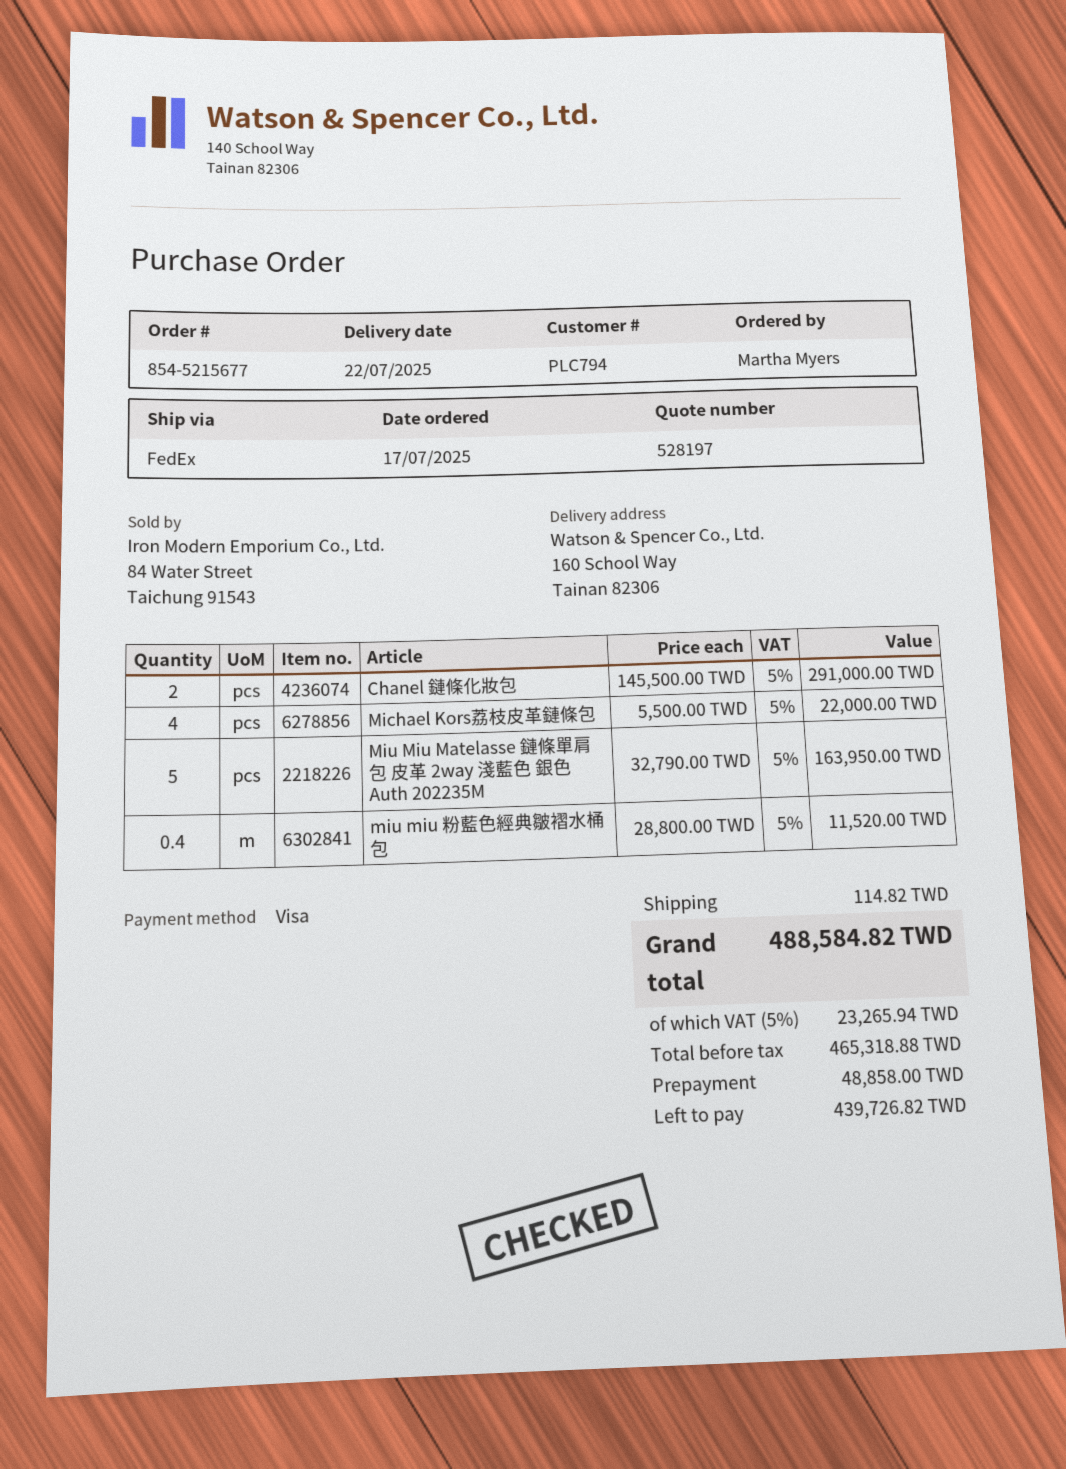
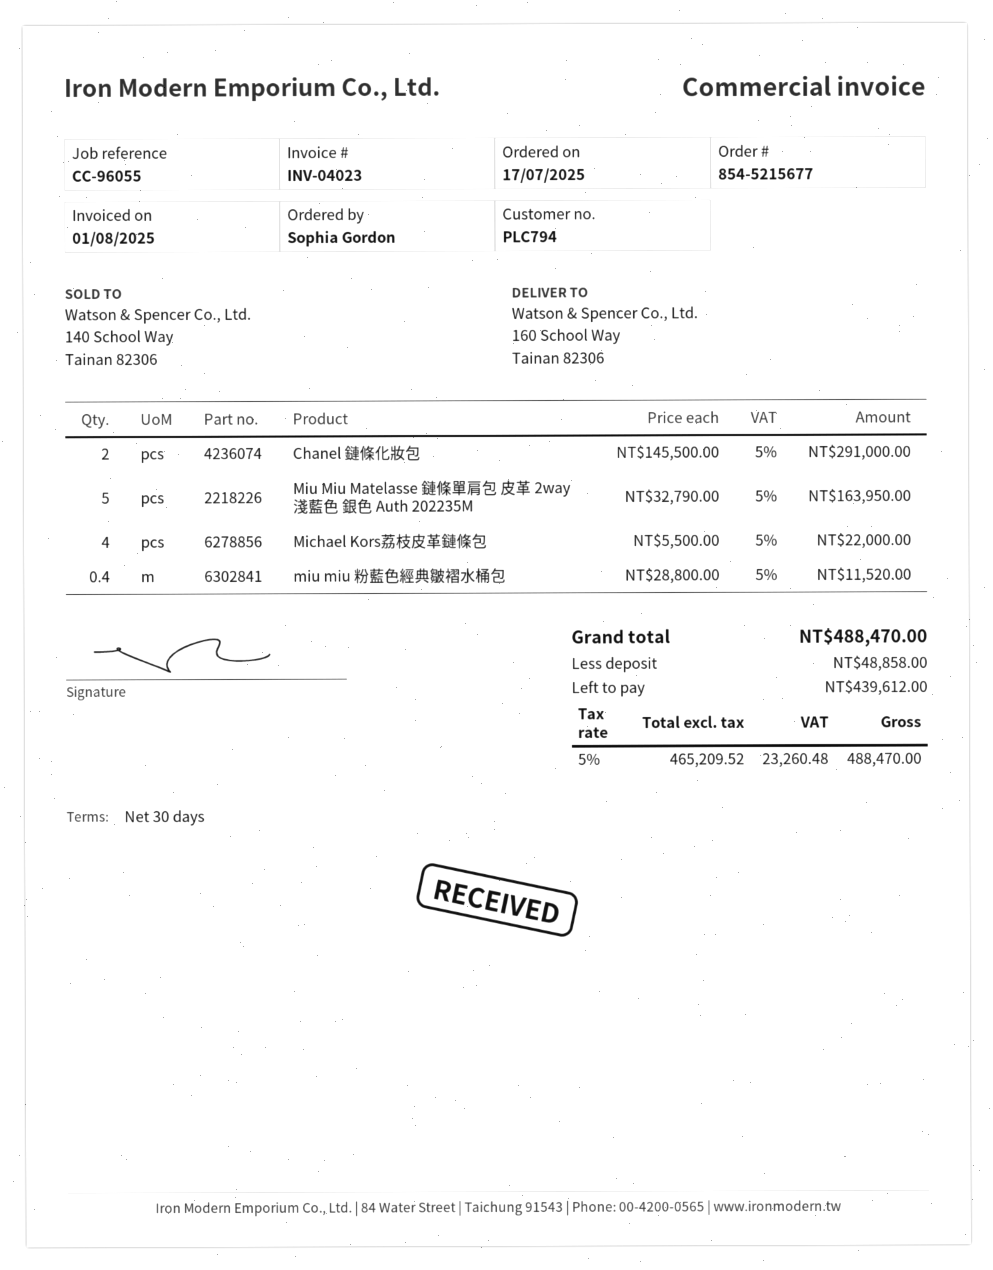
ordered by: Martha Myers -> Sophia Gordon
shipping: 114.82 -> none
net: 465318.88 -> 465209.52
tax: 5% = 23265.94 -> 5% = 23260.48
total: 488584.82 -> 488470.00
balance: 439726.82 -> 439612.00

